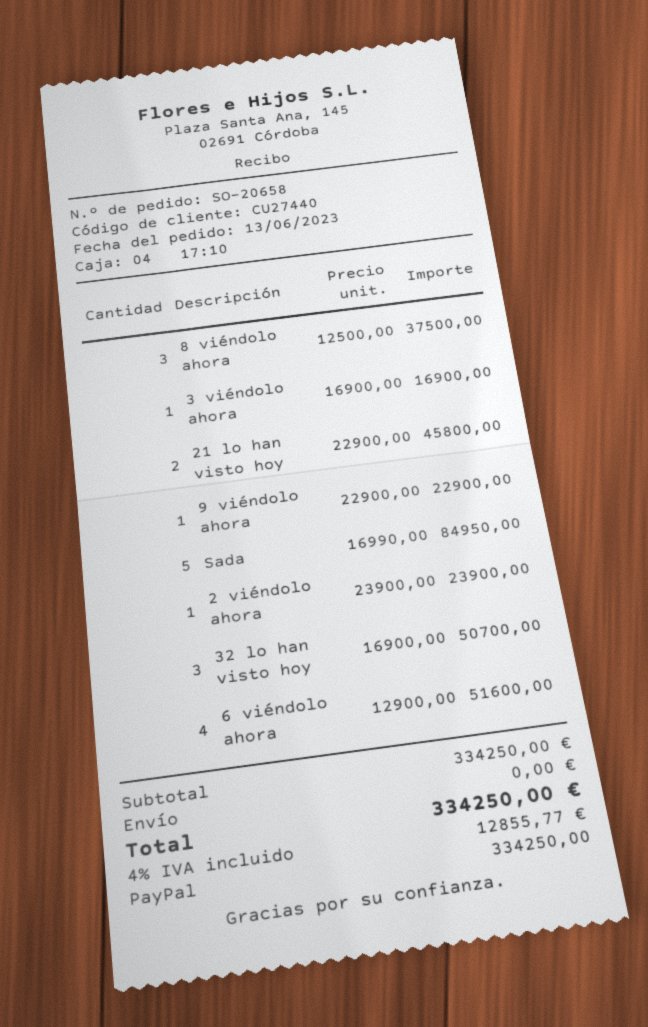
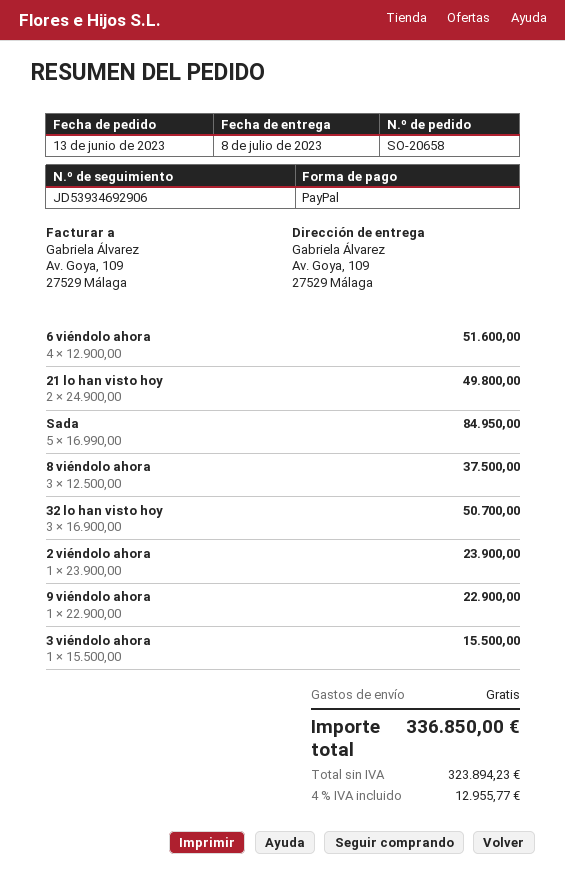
3 viéndolo ahora: 1 x 16900.00 = 16900.00 -> 1 x 15500.00 = 15500.00
21 lo han visto hoy: 2 x 22900.00 = 45800.00 -> 2 x 24900.00 = 49800.00
tax: 4% = 12855.77 -> 4% = 12955.77
total: 334250.00 -> 336850.00

